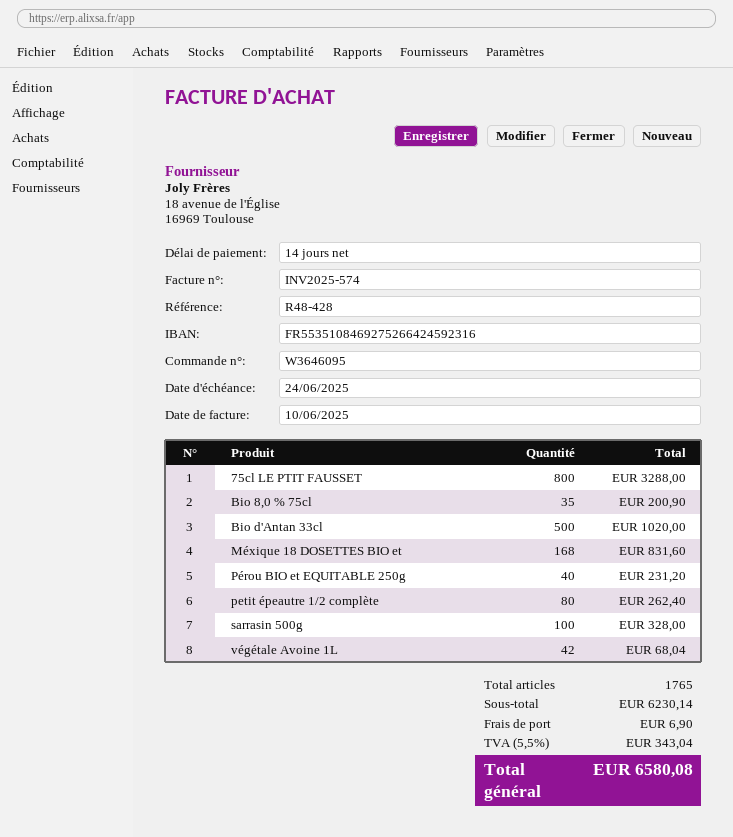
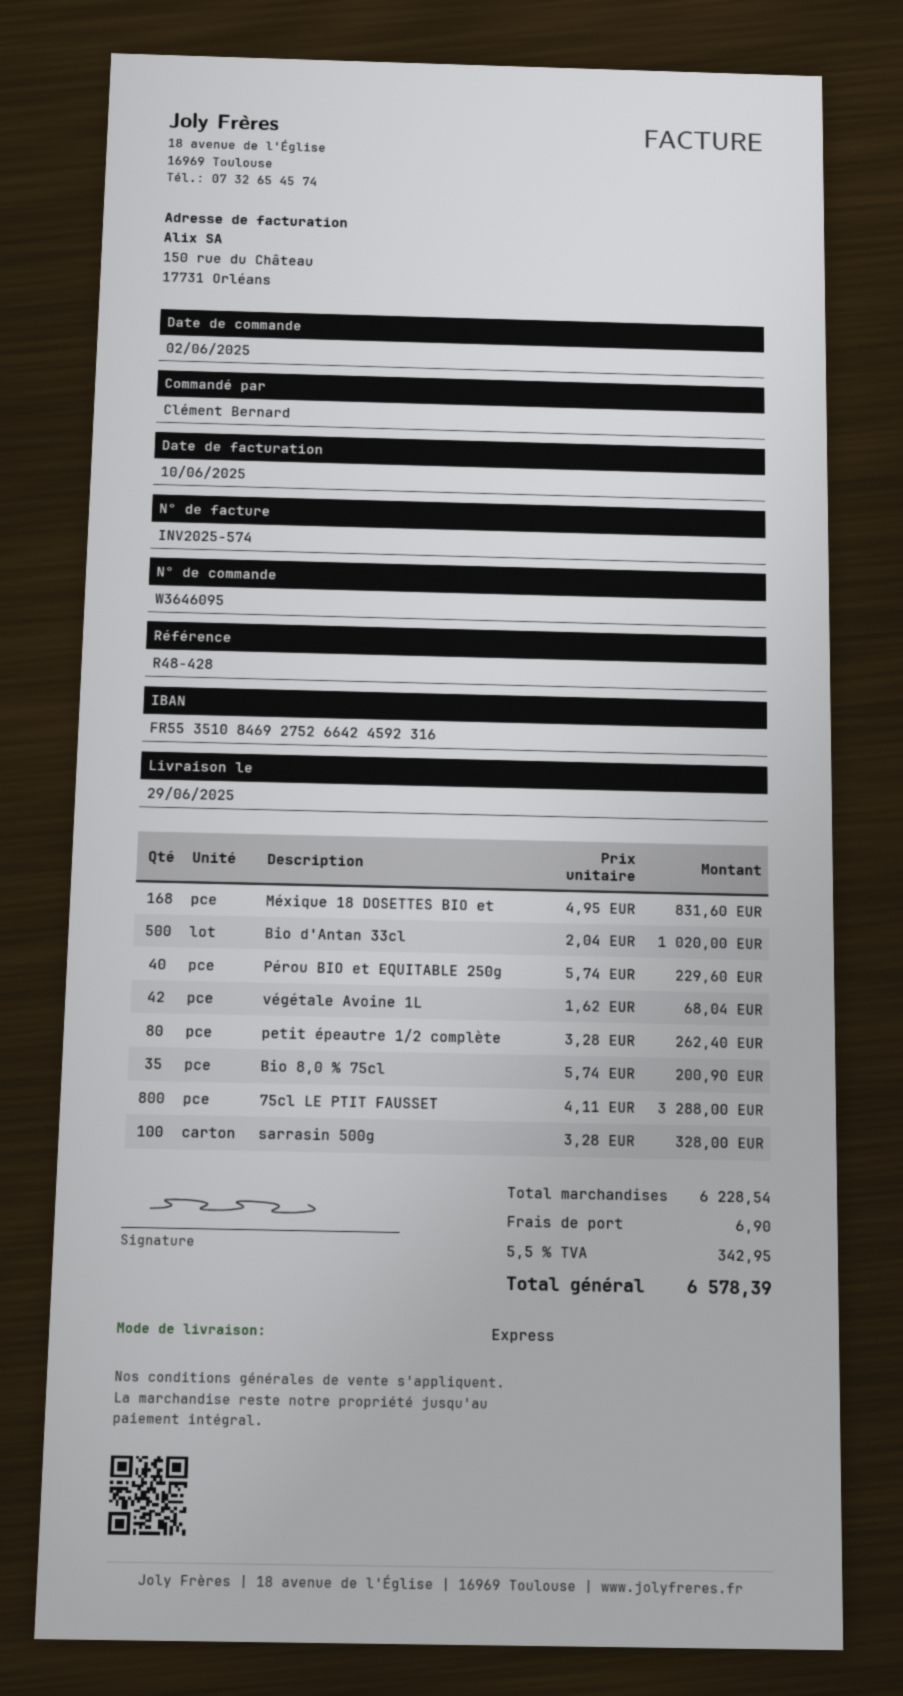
Pérou BIO et EQUITABLE 250g: 40 for 231.20 -> 40 for 229.60
subtotal: 6230.14 -> 6228.54
tax: 5.5% = 343.04 -> 5.5% = 342.95
total: 6580.08 -> 6578.39

